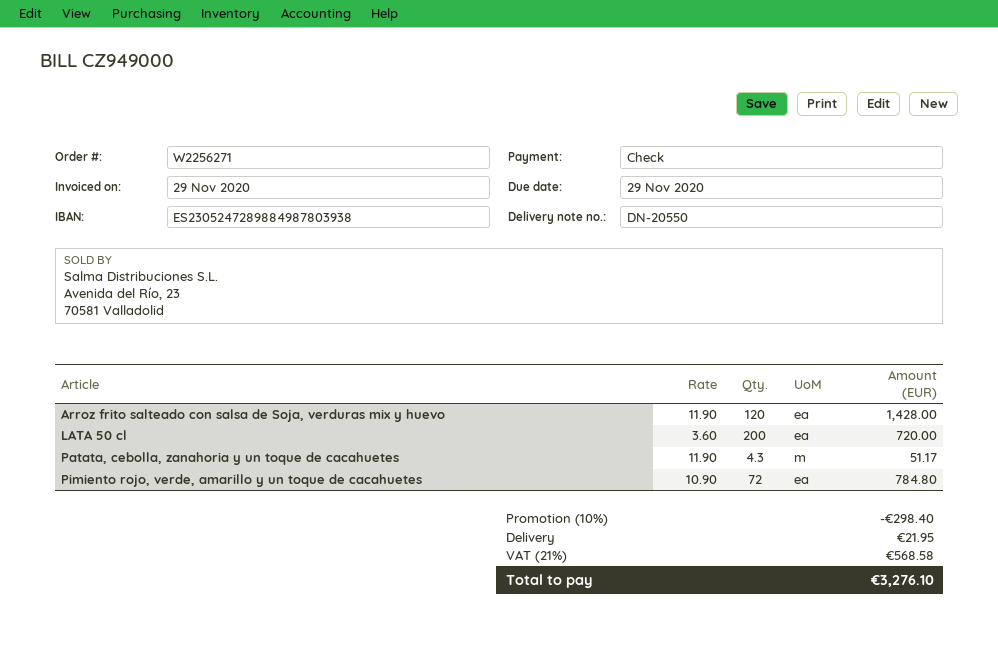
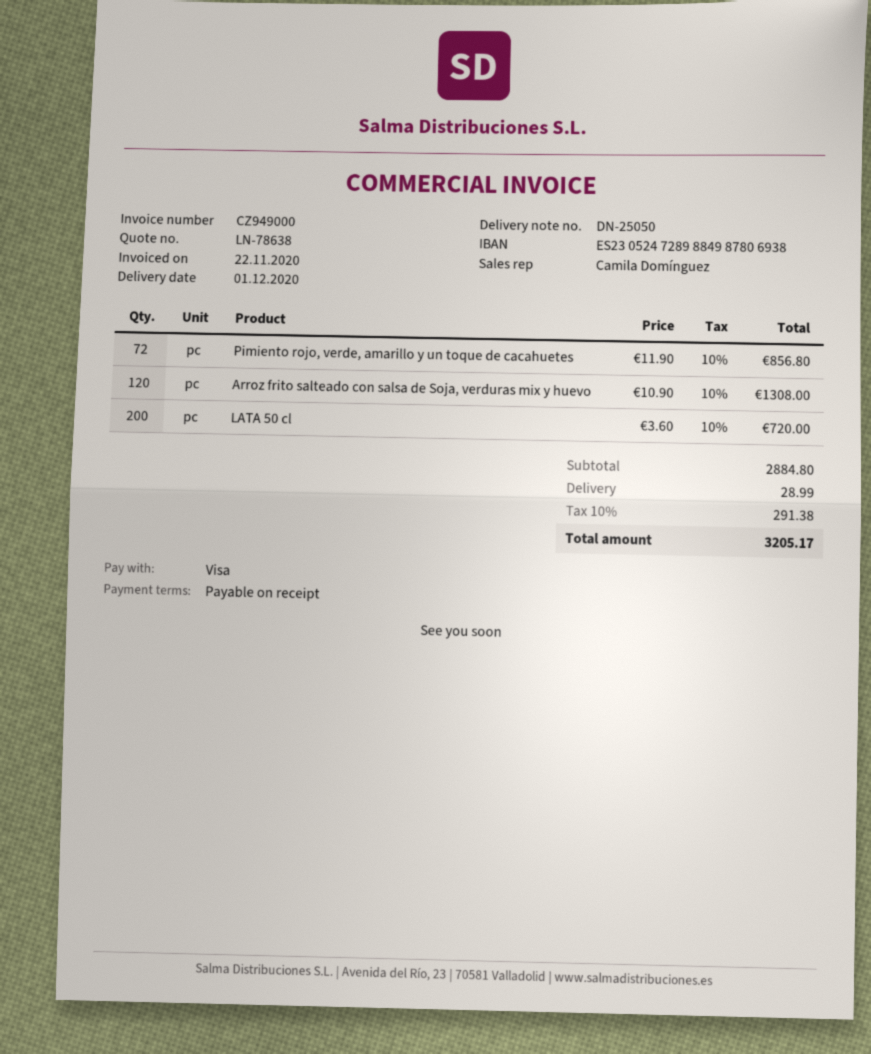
delivery note number: DN-20550 -> DN-25050
invoice date: 2020-11-29 -> 2020-11-22
payment method: cheque -> Visa
bank account: ES2305247289884987803938 -> ES2305247289884987806938
Arroz frito salteado con salsa de Soja, verduras mix y huevo: 120 x 11.90 = 1428.00 -> 120 x 10.90 = 1308.00
Patata, cebolla, zanahoria y un toque de cacahuetes: 4.3 x 11.90 = 51.17 -> none
Pimiento rojo, verde, amarillo y un toque de cacahuetes: 72 x 10.90 = 784.80 -> 72 x 11.90 = 856.80
discount: 10% = 298.40 -> none
shipping: 21.95 -> 28.99
tax: 21% = 568.58 -> 10% = 291.38
total: 3276.10 -> 3205.17

